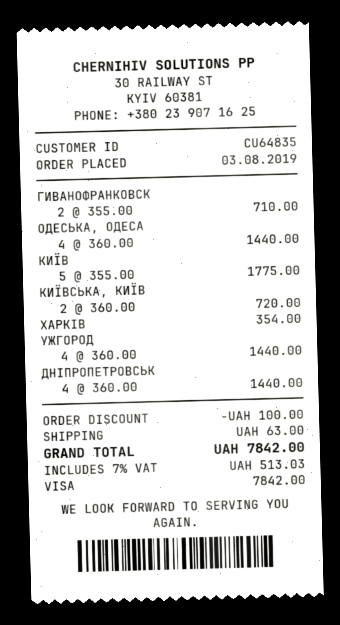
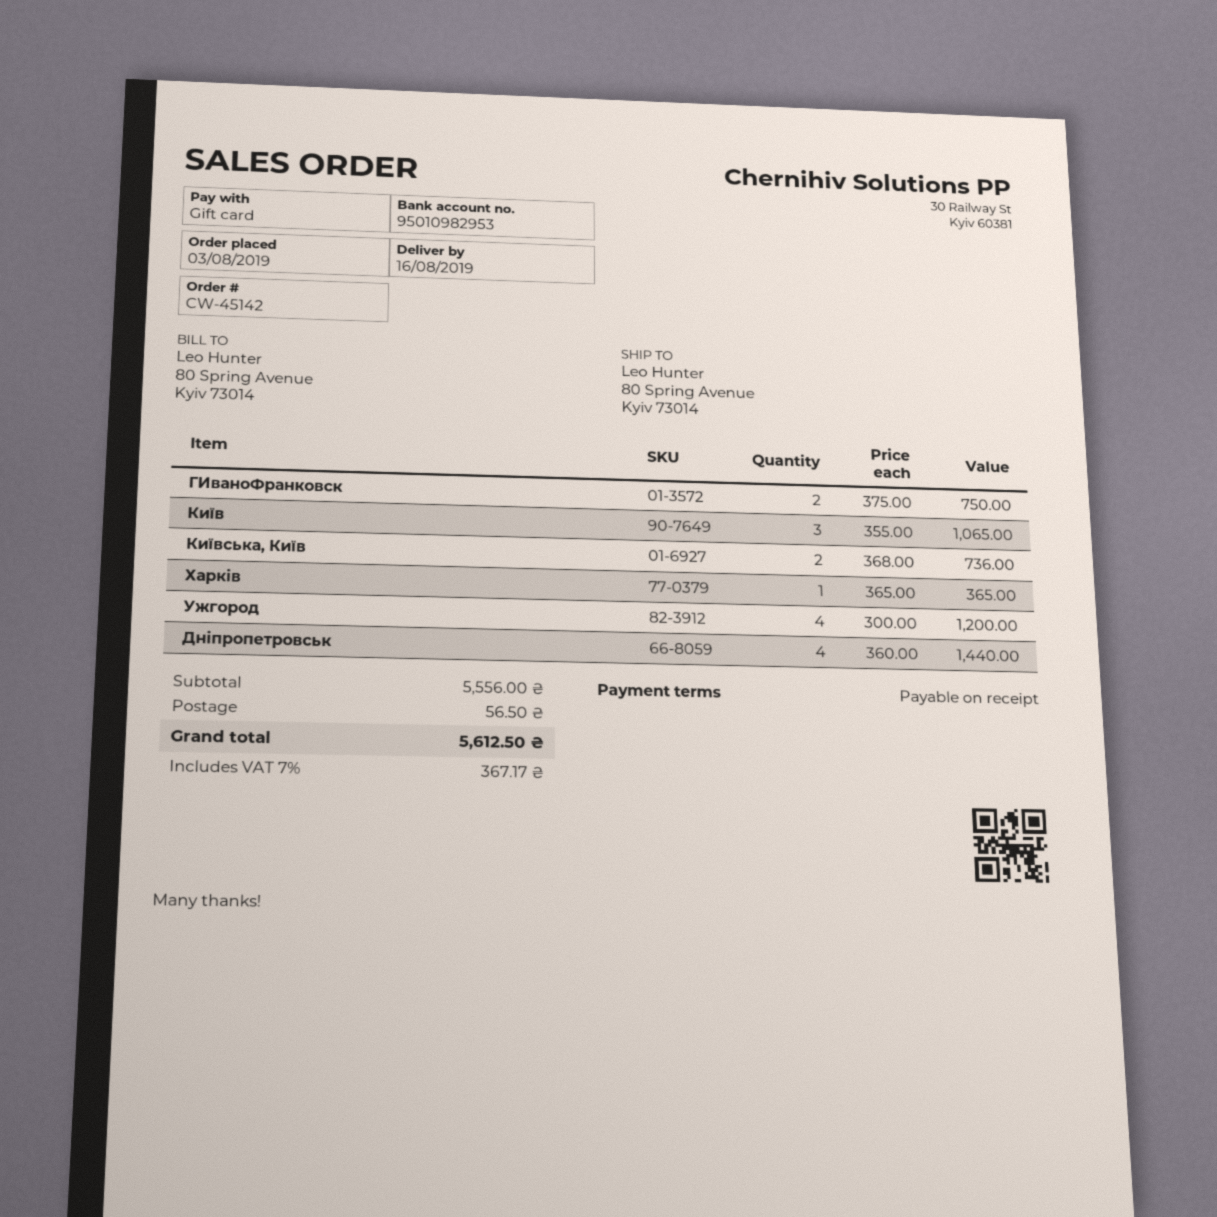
payment method: Visa -> gift card
ГИВАНОФРАНКОВСК: 2 x 355.00 = 710.00 -> 2 x 375.00 = 750.00
ОДЕСЬКА, ОДЕСА: 4 x 360.00 = 1440.00 -> none
КИЇВ: 5 x 355.00 = 1775.00 -> 3 x 355.00 = 1065.00
КИЇВСЬКА, КИЇВ: 2 x 360.00 = 720.00 -> 2 x 368.00 = 736.00
ХАРКІВ: 1 x 354.00 = 354.00 -> 1 x 365.00 = 365.00
УЖГОРОД: 4 x 360.00 = 1440.00 -> 4 x 300.00 = 1200.00
discount: 100.00 -> none
shipping: 63.00 -> 56.50
tax: 7% = 513.03 -> 7% = 367.17
total: 7842.00 -> 5612.50

